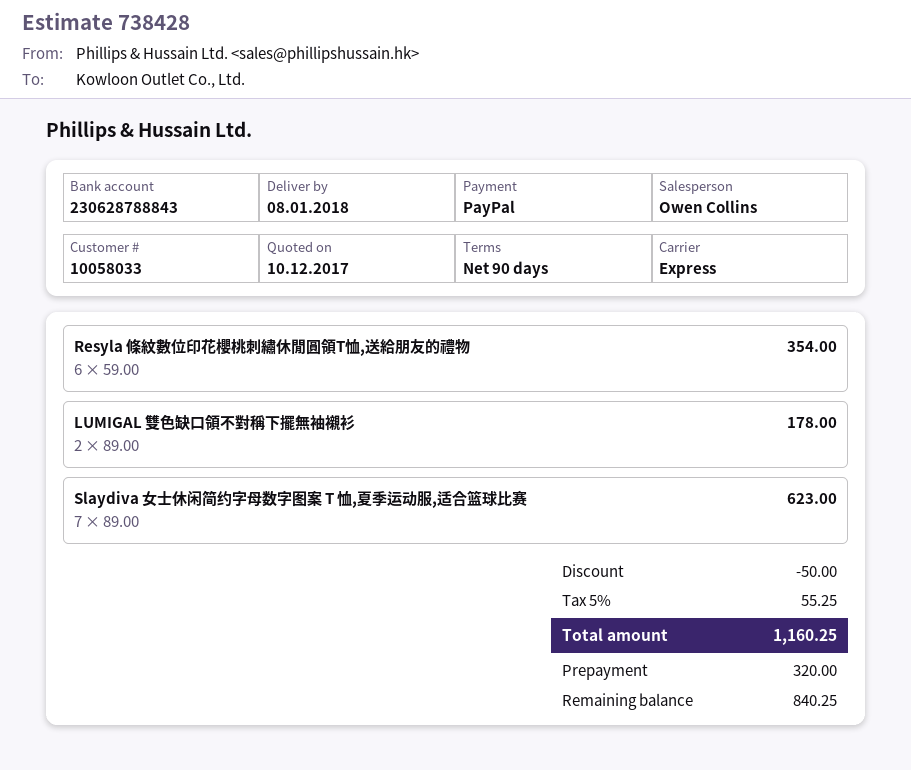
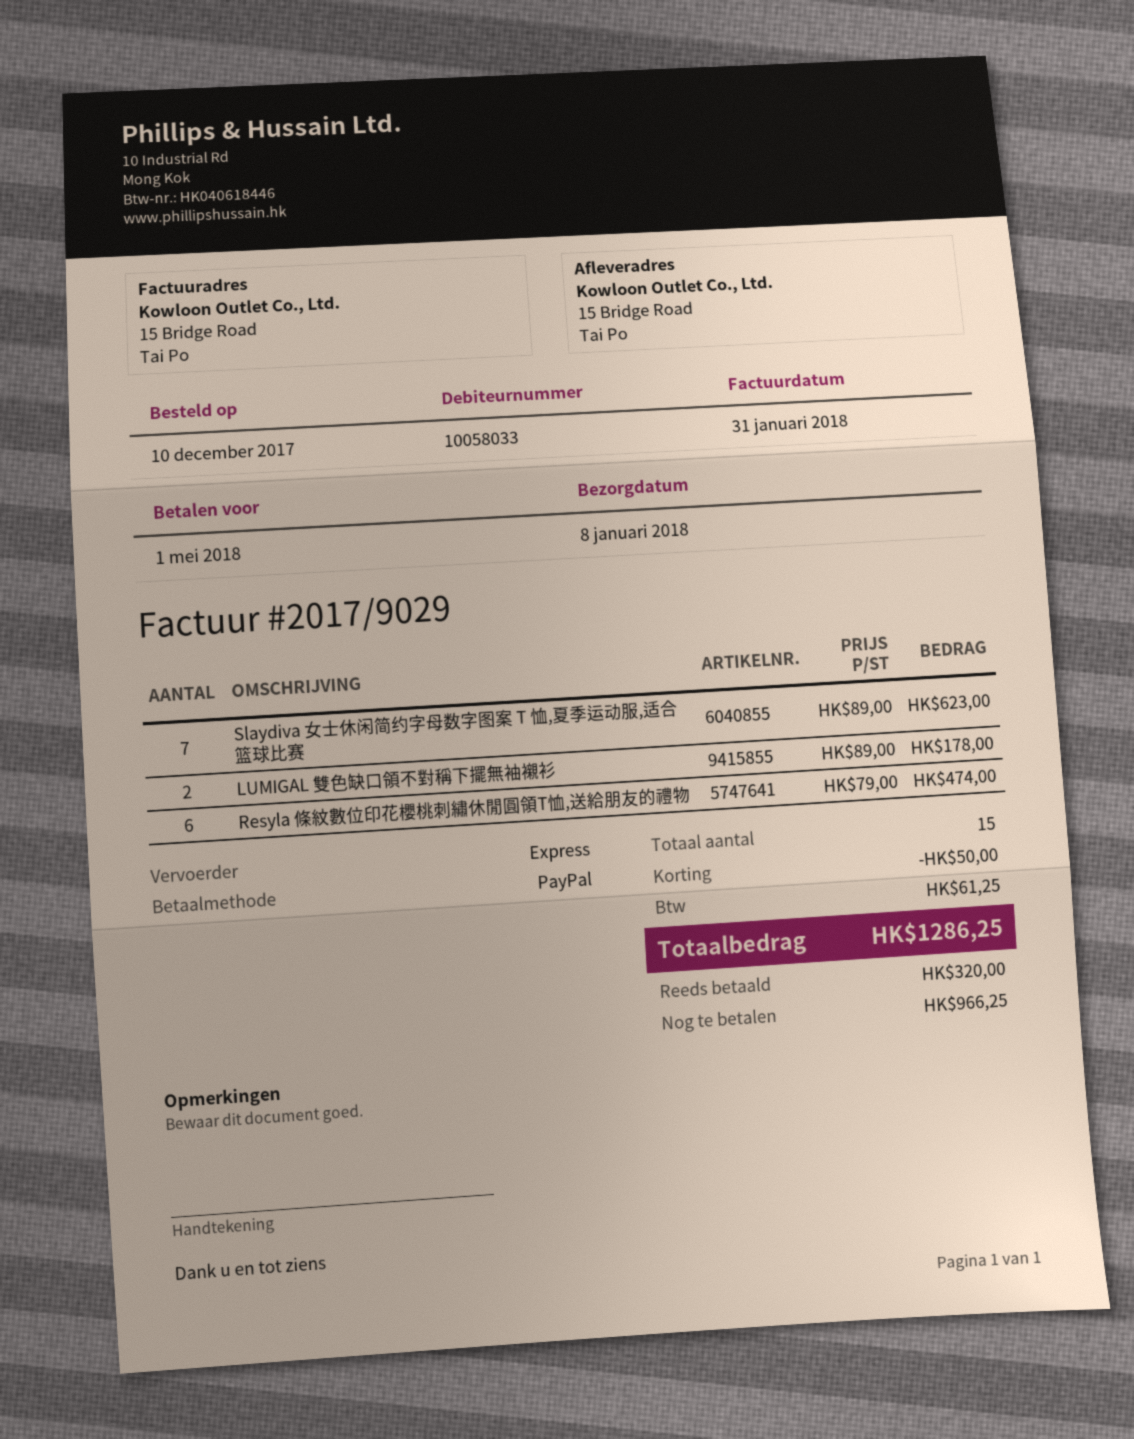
Resyla 條紋數位印花櫻桃刺繡休閒圓領T恤,送給朋友的禮物: 6 x 59.00 = 354.00 -> 6 x 79.00 = 474.00
tax: 55.25 -> 61.25
total: 1160.25 -> 1286.25
balance: 840.25 -> 966.25

